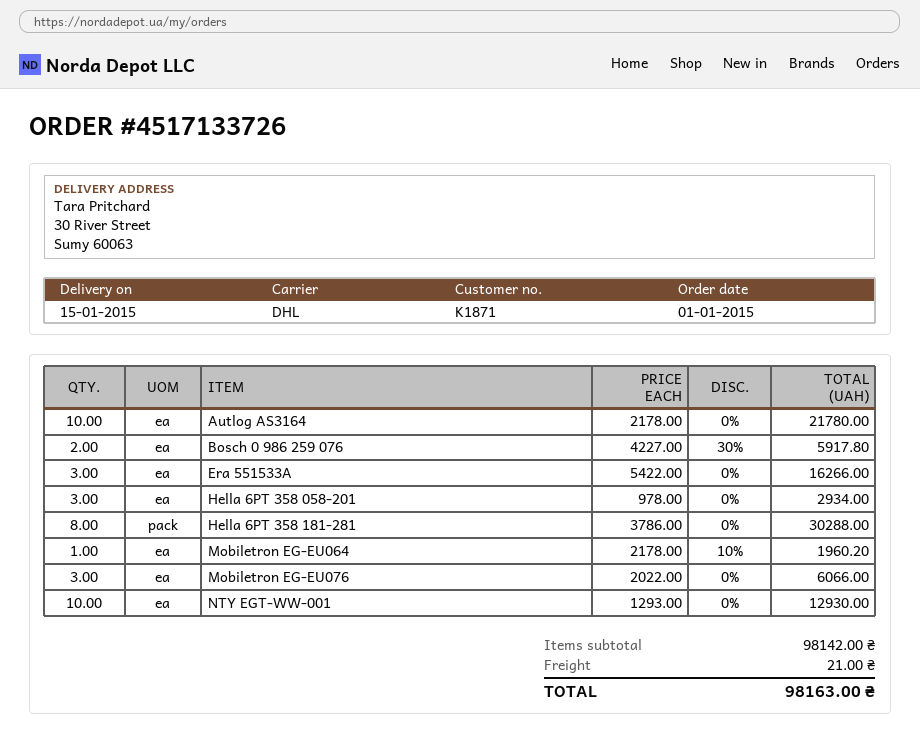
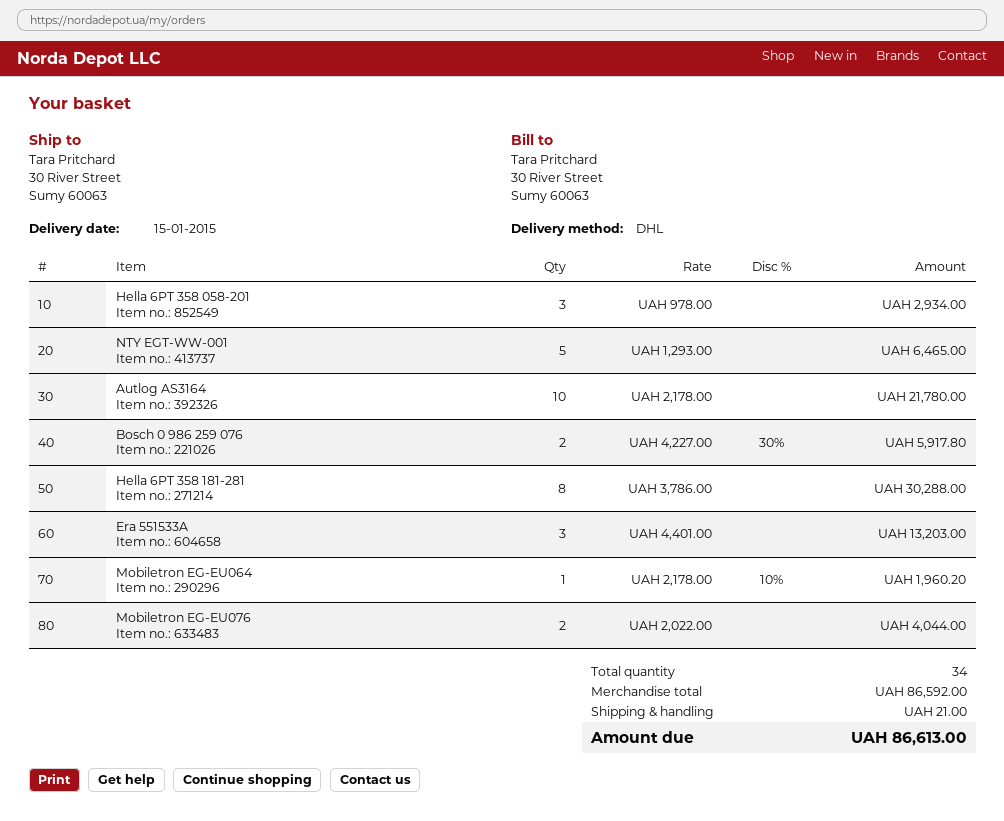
Era 551533A: 3 x 5422.00 = 16266.00 -> 3 x 4401.00 = 13203.00
Mobiletron EG-EU076: 3 x 2022.00 = 6066.00 -> 2 x 2022.00 = 4044.00
NTY EGT-WW-001: 10 x 1293.00 = 12930.00 -> 5 x 1293.00 = 6465.00
subtotal: 98142.00 -> 86592.00
total: 98163.00 -> 86613.00

